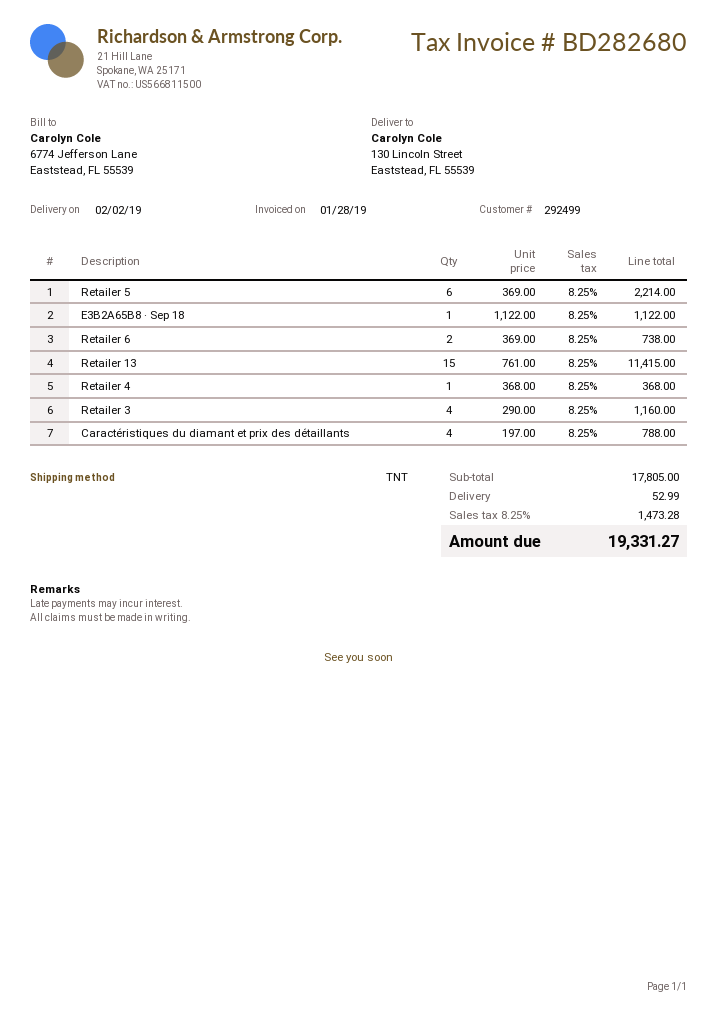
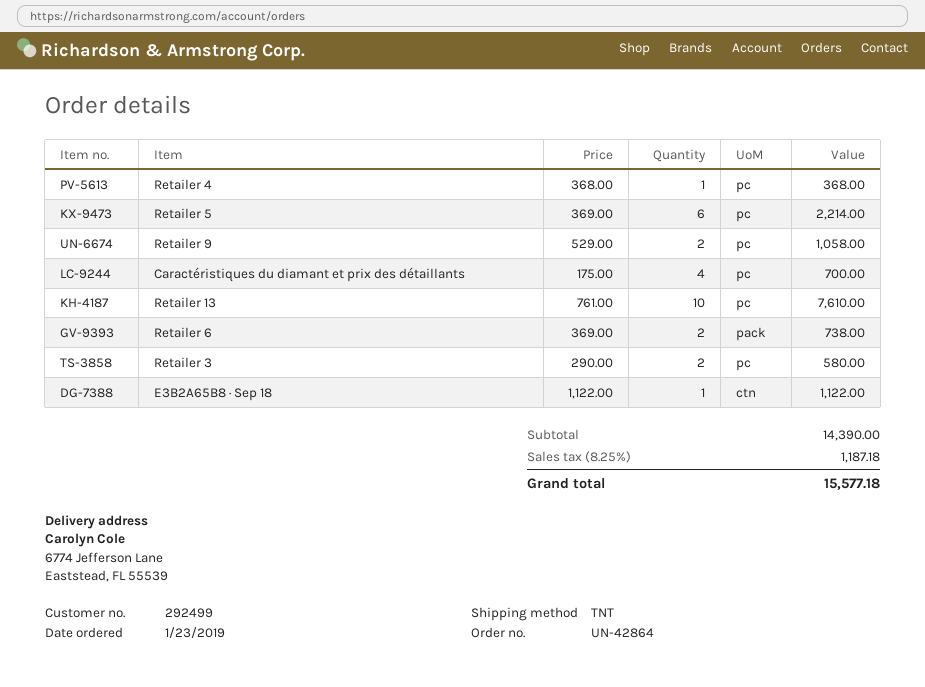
ship to: 130 Lincoln Street, Eaststead, FL 55539 -> 6774 Jefferson Lane, Eaststead, FL 55539
Retailer 13: 15 x 761.00 = 11415.00 -> 10 x 761.00 = 7610.00
Retailer 3: 4 x 290.00 = 1160.00 -> 2 x 290.00 = 580.00
Caractéristiques du diamant et prix des détaillants: 4 x 197.00 = 788.00 -> 4 x 175.00 = 700.00
Retailer 9: none -> 2 x 529.00 = 1058.00
subtotal: 17805.00 -> 14390.00
shipping: 52.99 -> none
tax: 8.25% = 1473.28 -> 8.25% = 1187.18
total: 19331.27 -> 15577.18

